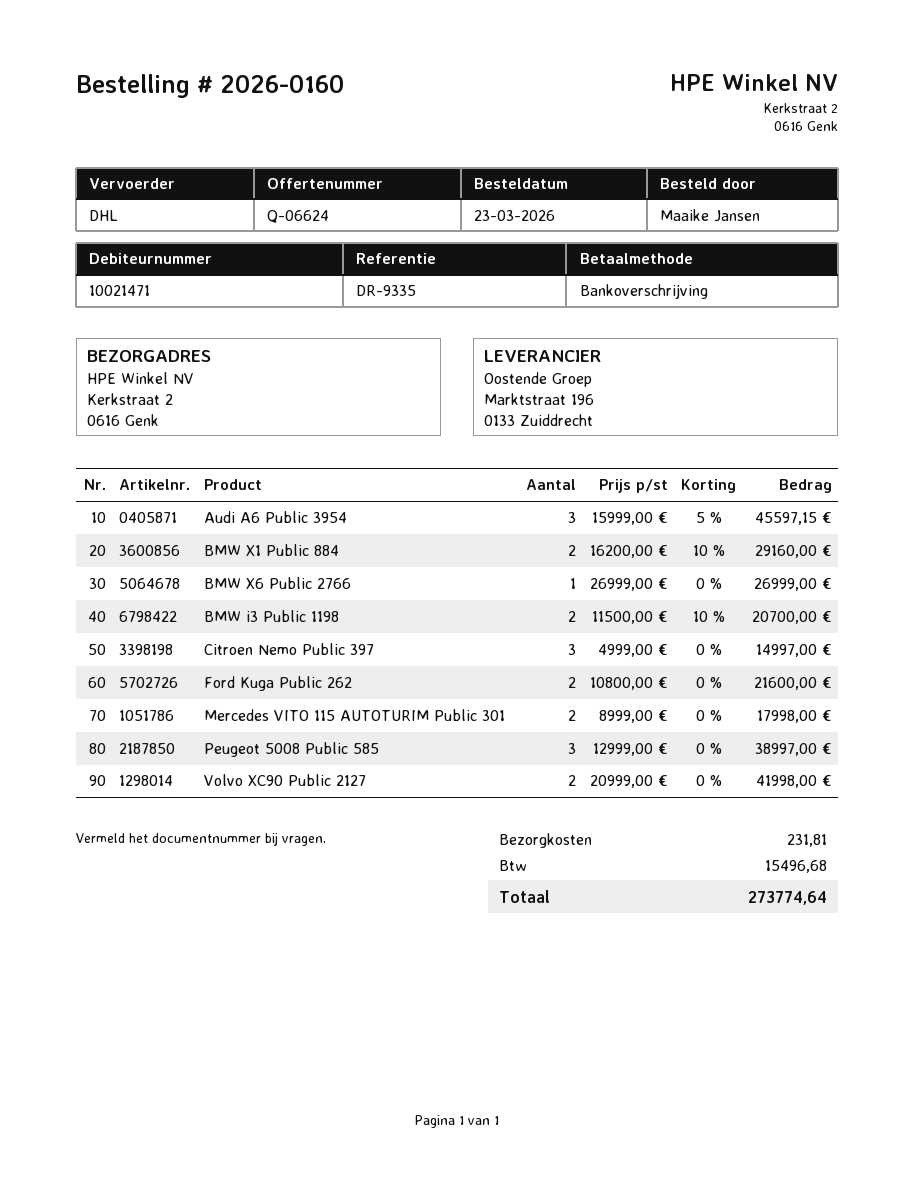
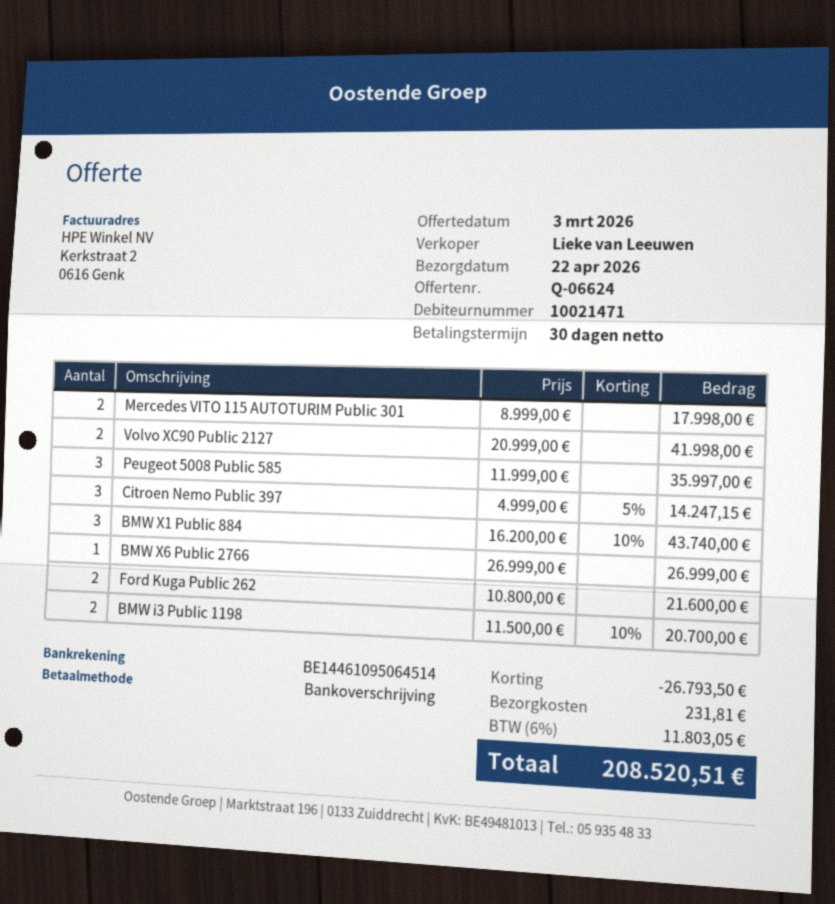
Audi A6 Public 3954: 3 x 15999.00 - 5% = 45597.15 -> none
BMW X1 Public 884: 2 x 16200.00 - 10% = 29160.00 -> 3 x 16200.00 - 10% = 43740.00
Citroen Nemo Public 397: 3 x 4999.00 = 14997.00 -> 3 x 4999.00 - 5% = 14247.15
Peugeot 5008 Public 585: 3 x 12999.00 = 38997.00 -> 3 x 11999.00 = 35997.00
discount: none -> 26793.50
tax: 15496.68 -> 11803.05
total: 273774.64 -> 208520.51

